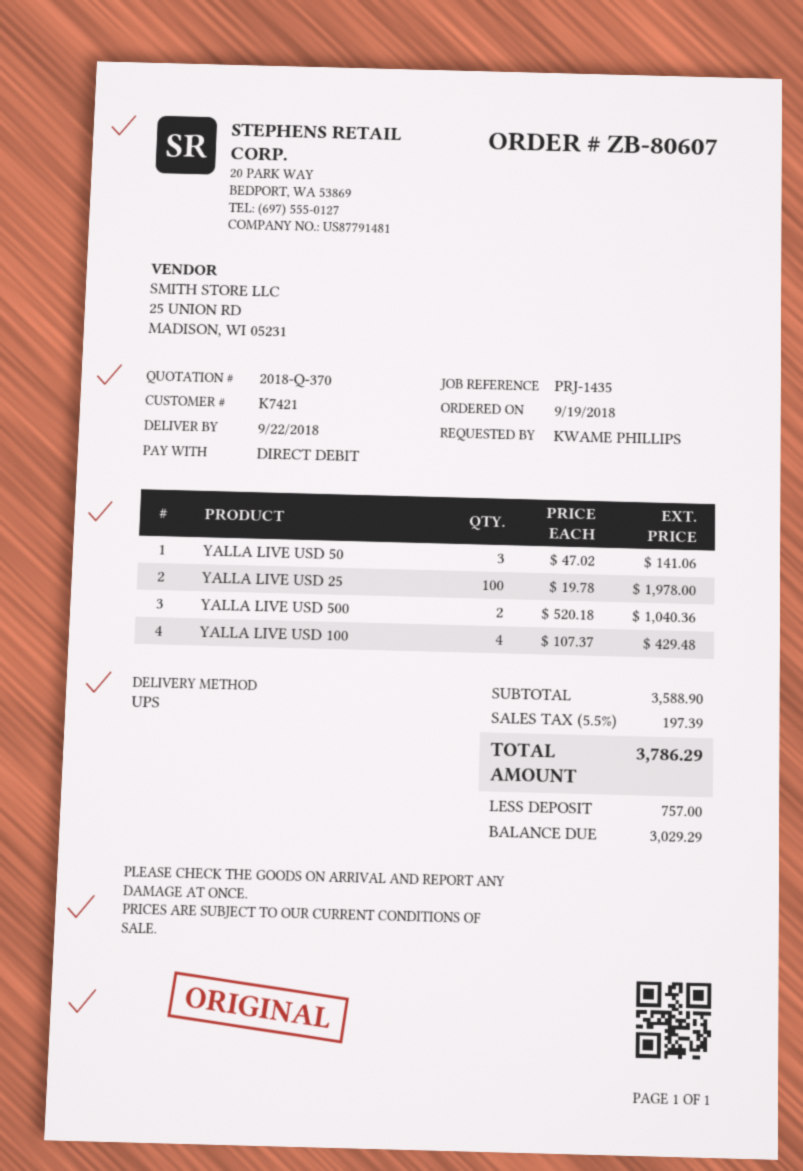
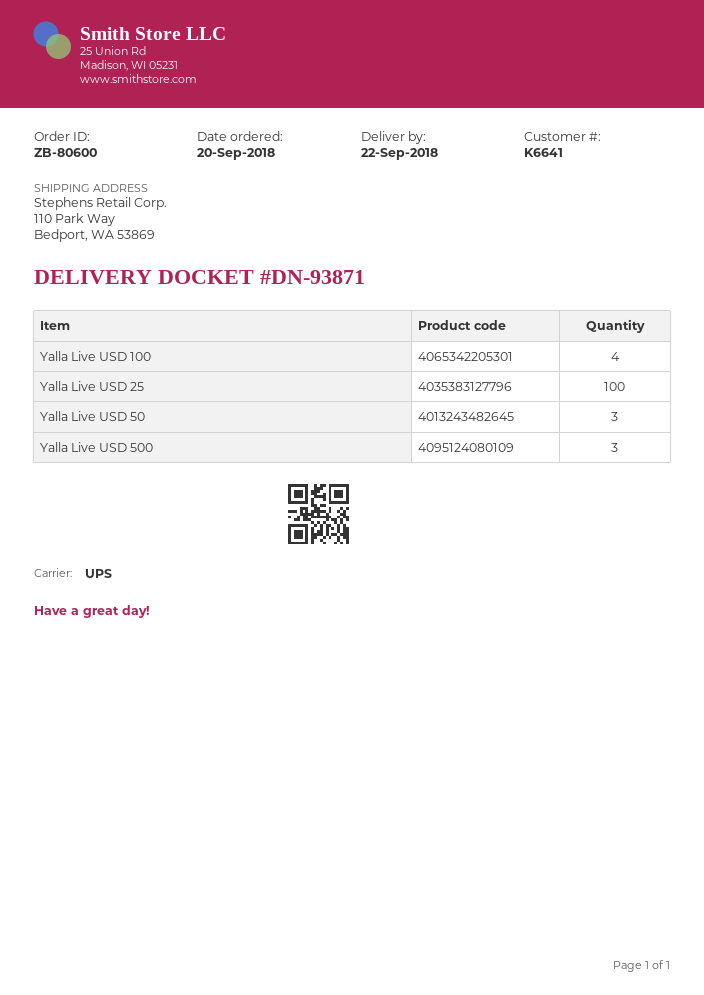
order number: ZB-80607 -> ZB-80600
order date: 2018-09-19 -> 2018-09-20
customer number: K7421 -> K6641
YALLA LIVE USD 500: 2 -> 3

